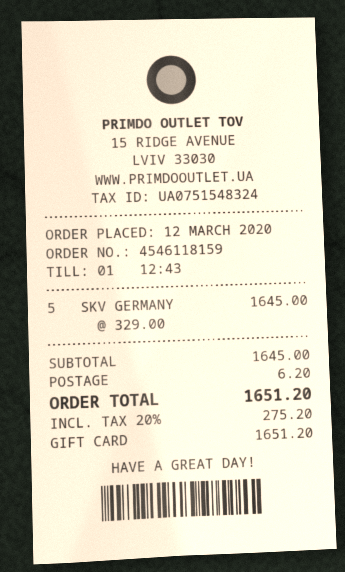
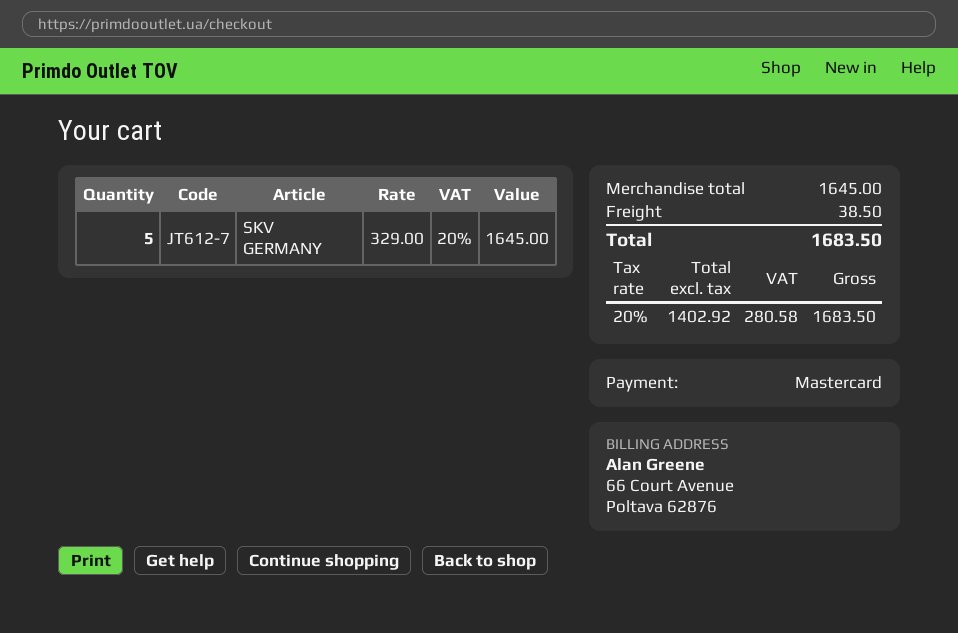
payment method: gift card -> Mastercard
shipping: 6.20 -> 38.50
tax: 20% = 275.20 -> 20% = 280.58
total: 1651.20 -> 1683.50

